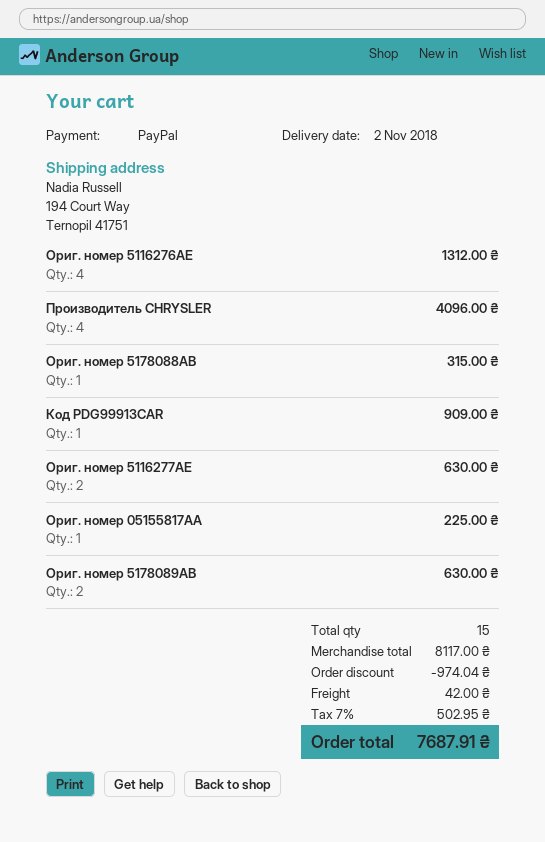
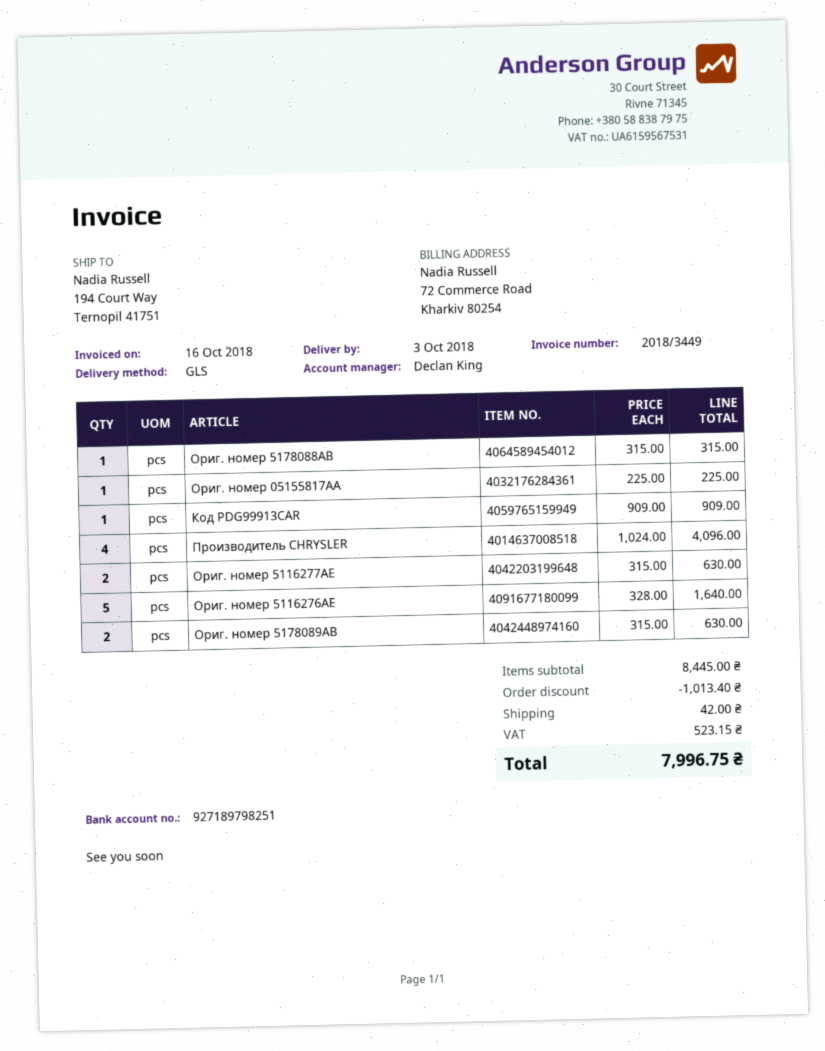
delivery date: 2018-11-02 -> 2018-10-03
Ориг. номер 5116276AE: 4 for 1312.00 -> 5 for 1640.00
subtotal: 8117.00 -> 8445.00
discount: 974.04 -> 1013.40
tax: 502.95 -> 523.15
total: 7687.91 -> 7996.75

